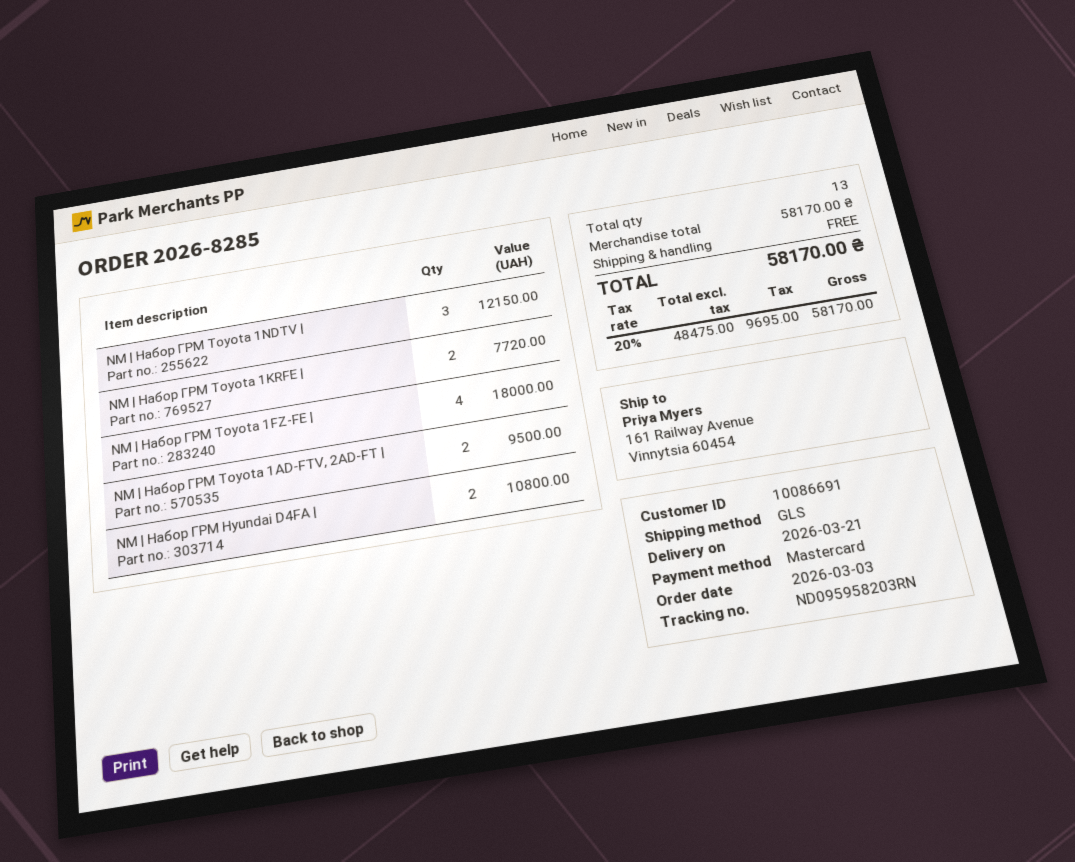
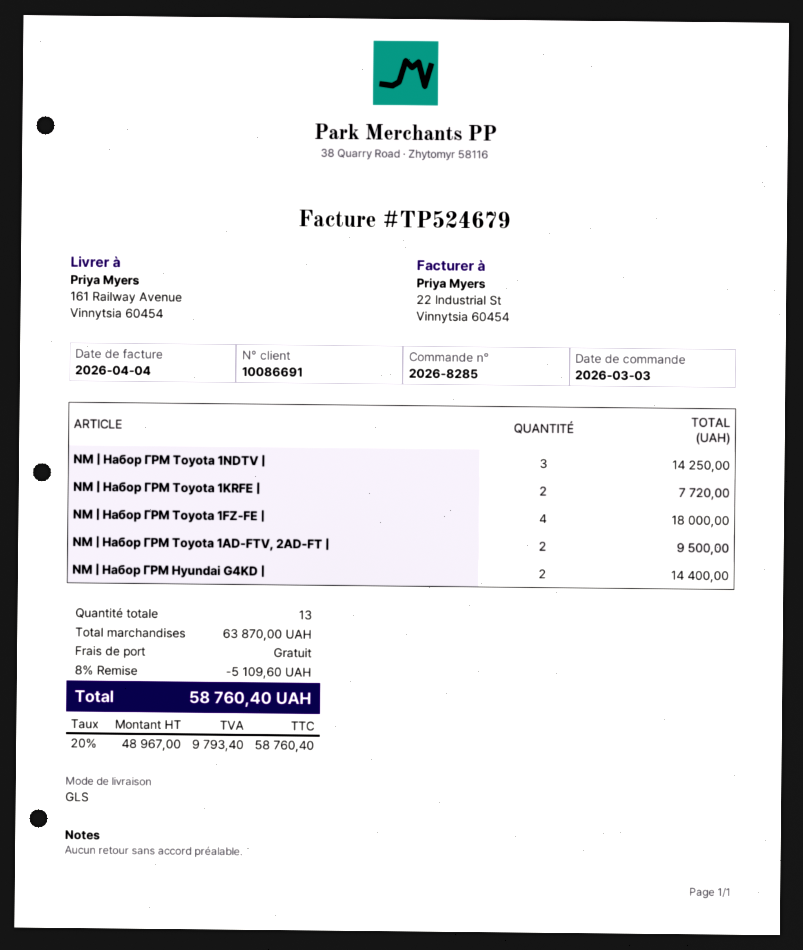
NM | Набор ГРМ Toyota 1NDTV |: 3 for 12150.00 -> 3 for 14250.00
NM | Набор ГРМ Hyundai D4FA |: 2 for 10800.00 -> none
NM | Набор ГРМ Hyundai G4KD |: none -> 2 for 14400.00
subtotal: 58170.00 -> 63870.00
discount: none -> 8% = 5109.60
net: 48475.00 -> 48967.00
tax: 20% = 9695.00 -> 20% = 9793.40
total: 58170.00 -> 58760.40

